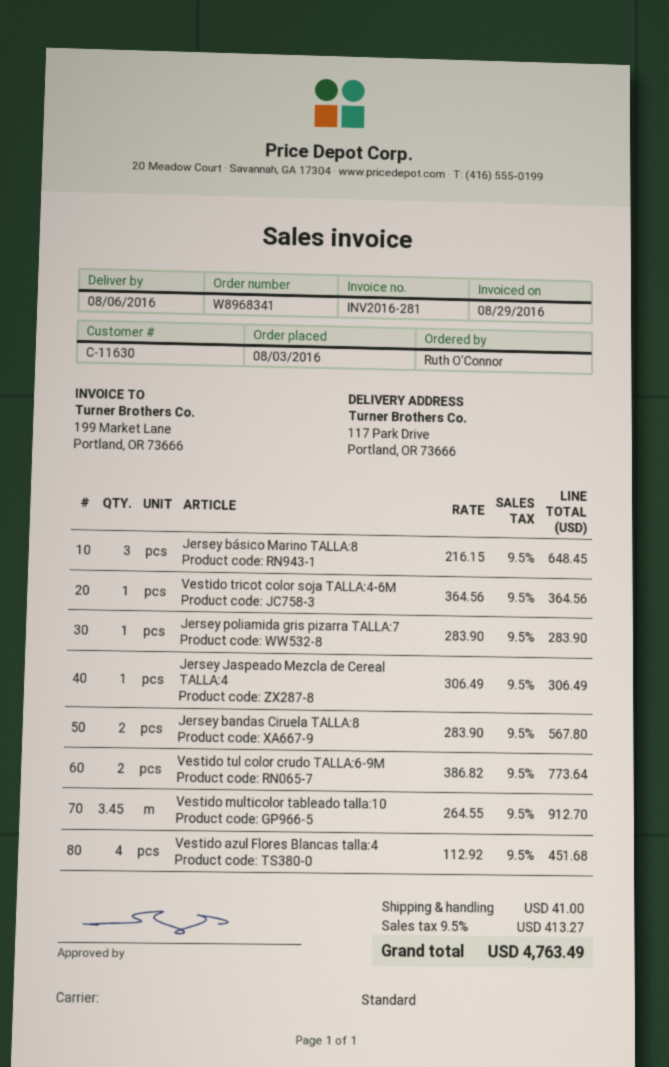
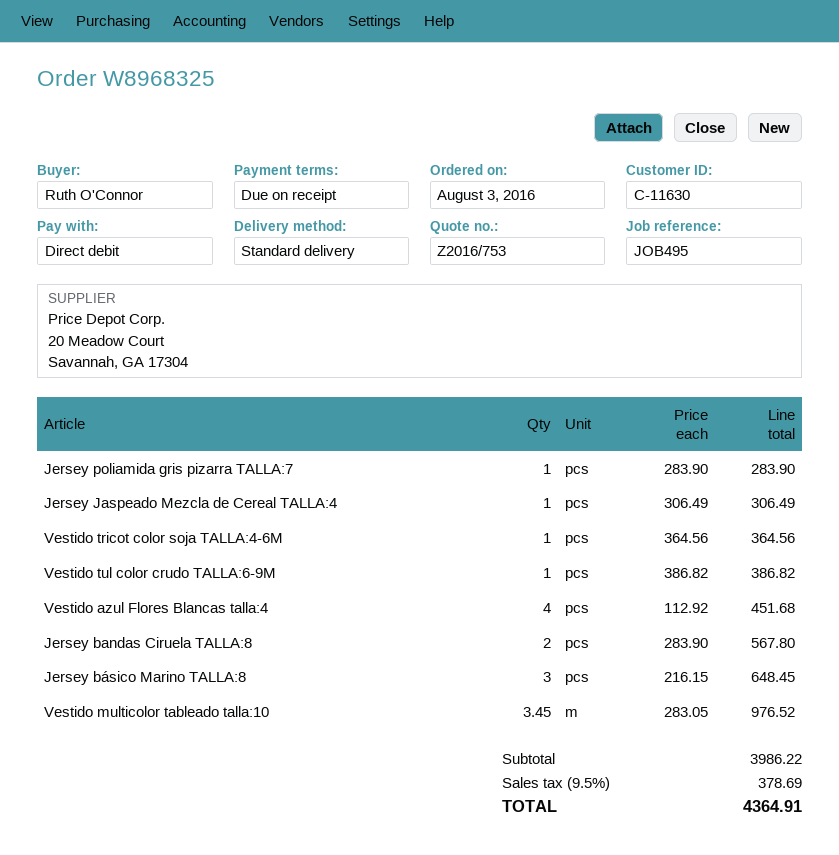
order number: W8968341 -> W8968325
Vestido tul color crudo TALLA:6-9M: 2 x 386.82 = 773.64 -> 1 x 386.82 = 386.82
Vestido multicolor tableado talla:10: 3.45 x 264.55 = 912.70 -> 3.45 x 283.05 = 976.52
shipping: 41.00 -> none
tax: 9.5% = 413.27 -> 9.5% = 378.69
total: 4763.49 -> 4364.91

